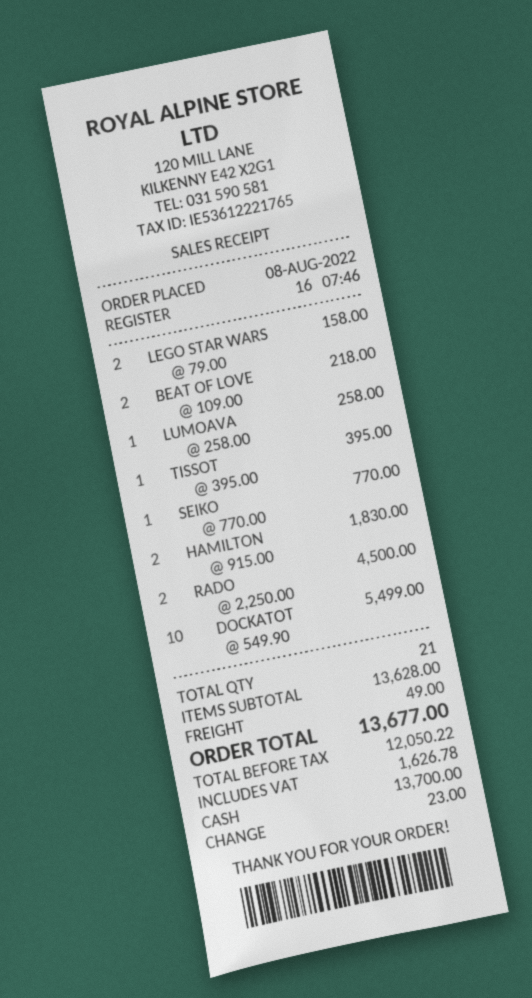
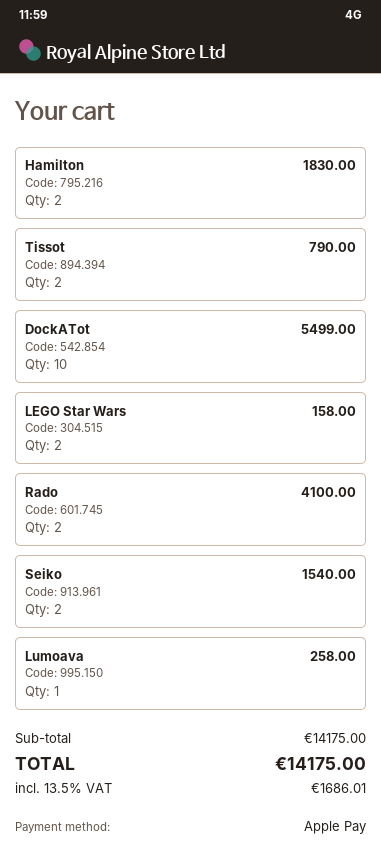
payment method: cash -> Apple Pay
BEAT OF LOVE: 2 for 218.00 -> none
TISSOT: 1 for 395.00 -> 2 for 790.00
SEIKO: 1 for 770.00 -> 2 for 1540.00
RADO: 2 for 4500.00 -> 2 for 4100.00
subtotal: 13628.00 -> 14175.00
shipping: 49.00 -> none
tax: 1626.78 -> 1686.01
total: 13677.00 -> 14175.00

